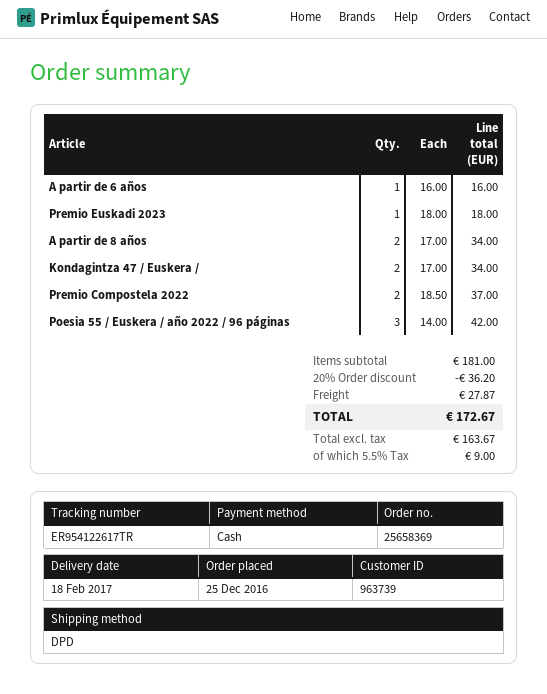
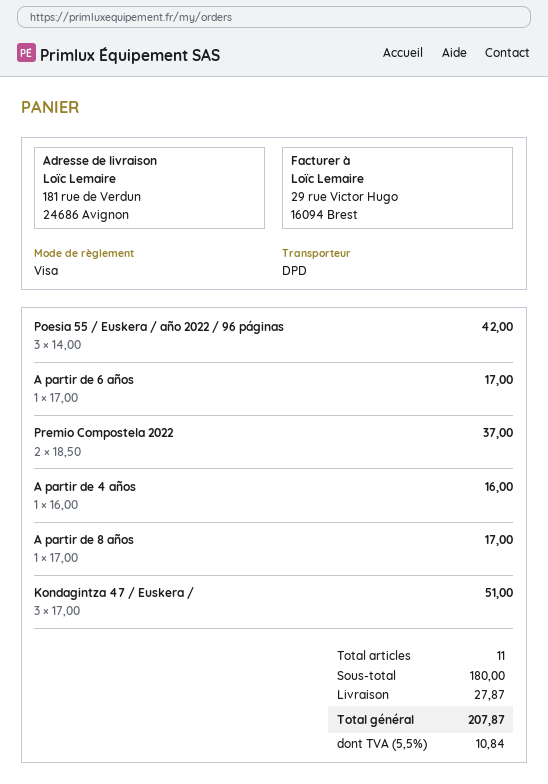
payment method: cash -> Visa
A partir de 6 años: 1 x 16.00 = 16.00 -> 1 x 17.00 = 17.00
Premio Euskadi 2023: 1 x 18.00 = 18.00 -> none
A partir de 8 años: 2 x 17.00 = 34.00 -> 1 x 17.00 = 17.00
Kondagintza 47 / Euskera /: 2 x 17.00 = 34.00 -> 3 x 17.00 = 51.00
A partir de 4 años: none -> 1 x 16.00 = 16.00
subtotal: 181.00 -> 180.00
discount: 20% = 36.20 -> none
tax: 5.5% = 9.00 -> 5.5% = 10.84
total: 172.67 -> 207.87

